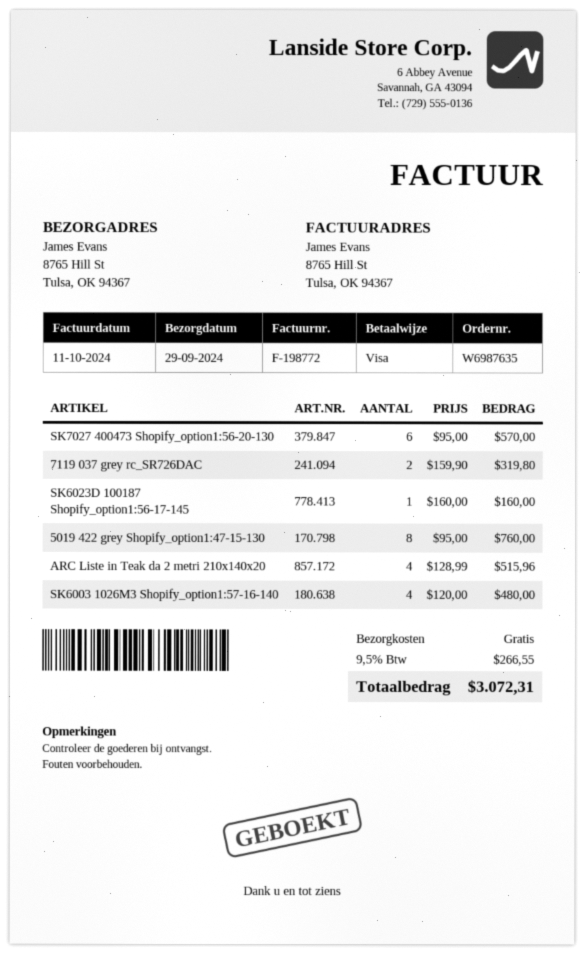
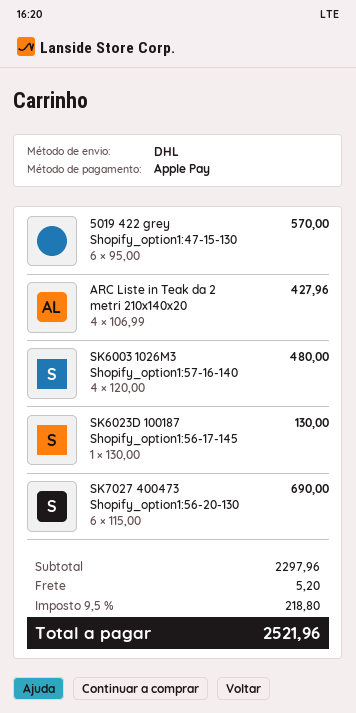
payment method: Visa -> Apple Pay
SK7027 400473 Shopify_option1:56-20-130: 6 x 95.00 = 570.00 -> 6 x 115.00 = 690.00
7119 037 grey rc_SR726DAC: 2 x 159.90 = 319.80 -> none
SK6023D 100187 Shopify_option1:56-17-145: 1 x 160.00 = 160.00 -> 1 x 130.00 = 130.00
5019 422 grey Shopify_option1:47-15-130: 8 x 95.00 = 760.00 -> 6 x 95.00 = 570.00
ARC Liste in Teak da 2 metri 210x140x20: 4 x 128.99 = 515.96 -> 4 x 106.99 = 427.96
shipping: 0.00 -> 5.20
tax: 9.5% = 266.55 -> 9.5% = 218.80
total: 3072.31 -> 2521.96

